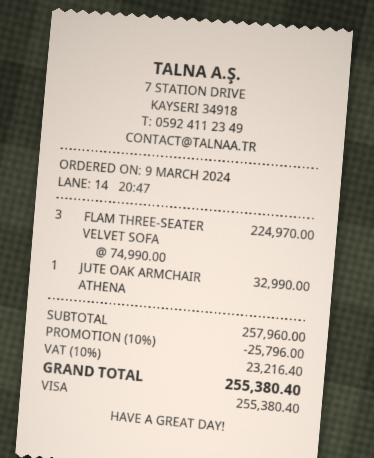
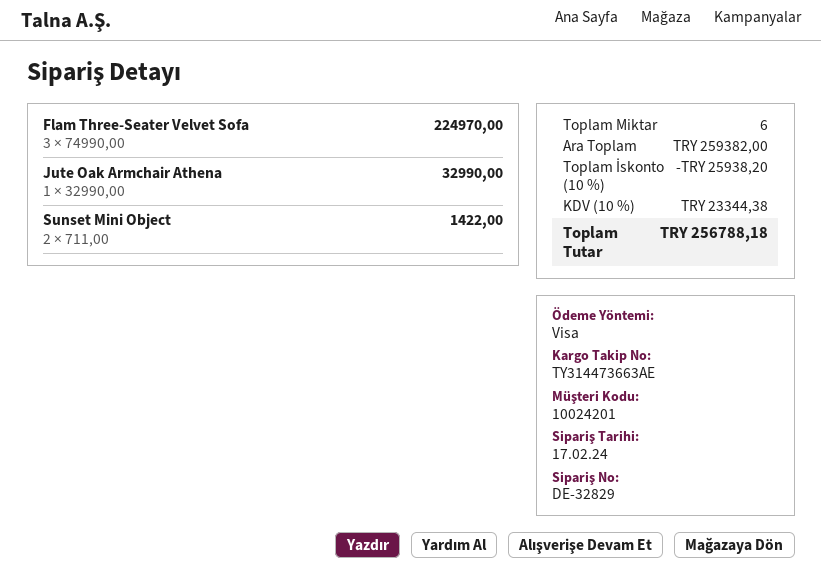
order date: 2024-03-09 -> 2024-02-17
Sunset Mini Object: none -> 2 x 711.00 = 1422.00
subtotal: 257960.00 -> 259382.00
discount: 10% = 25796.00 -> 10% = 25938.20
tax: 10% = 23216.40 -> 10% = 23344.38
total: 255380.40 -> 256788.18

